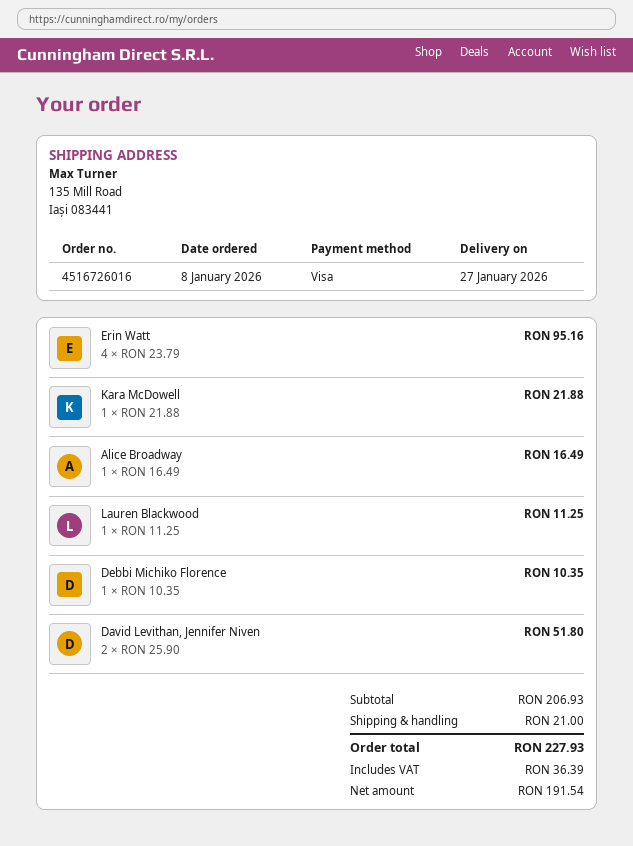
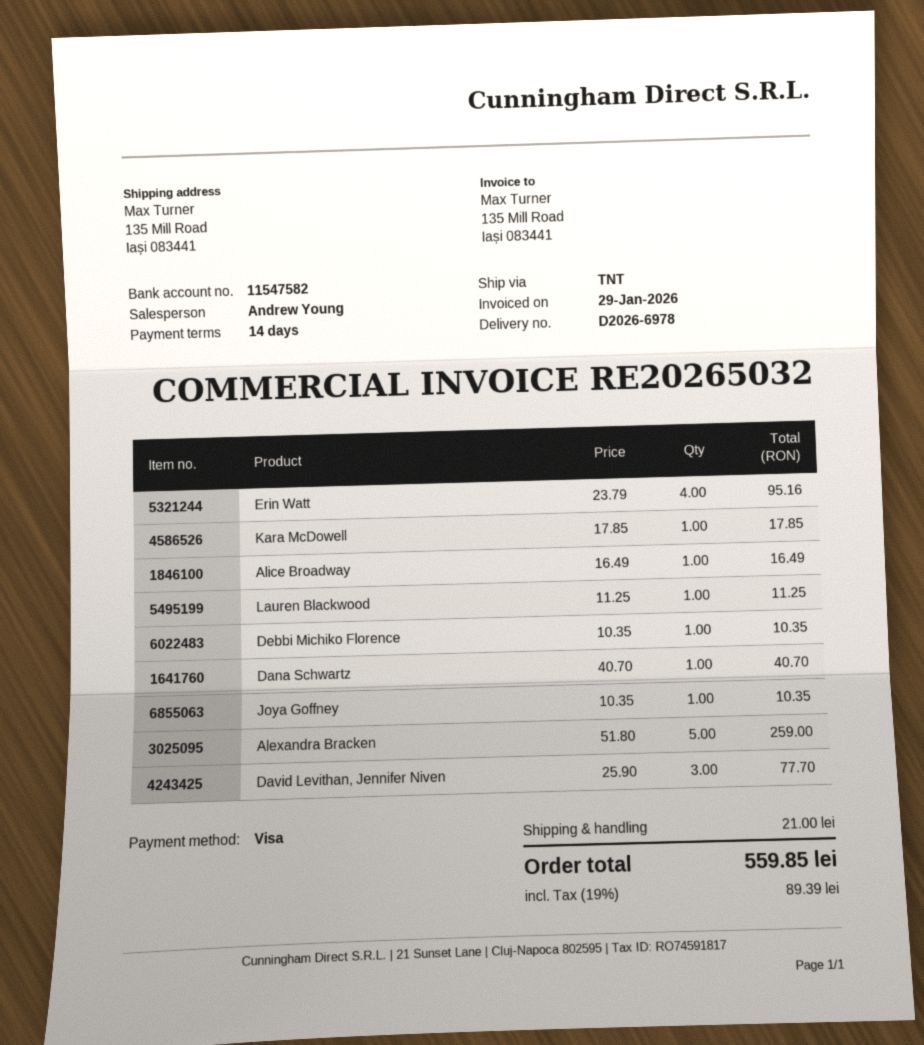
Kara McDowell: 1 x 21.88 = 21.88 -> 1 x 17.85 = 17.85
David Levithan, Jennifer Niven: 2 x 25.90 = 51.80 -> 3 x 25.90 = 77.70
Dana Schwartz: none -> 1 x 40.70 = 40.70
Joya Goffney: none -> 1 x 10.35 = 10.35
Alexandra Bracken: none -> 5 x 51.80 = 259.00
tax: 36.39 -> 89.39
total: 227.93 -> 559.85

